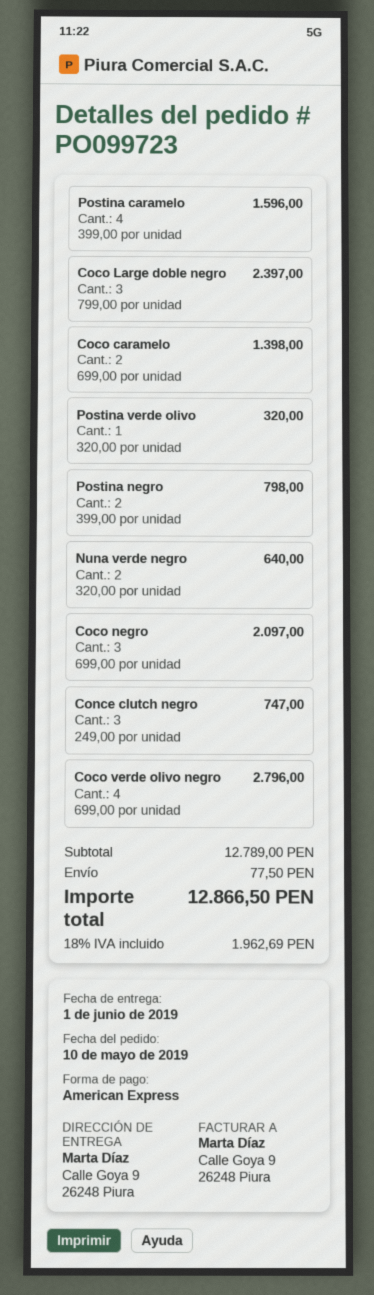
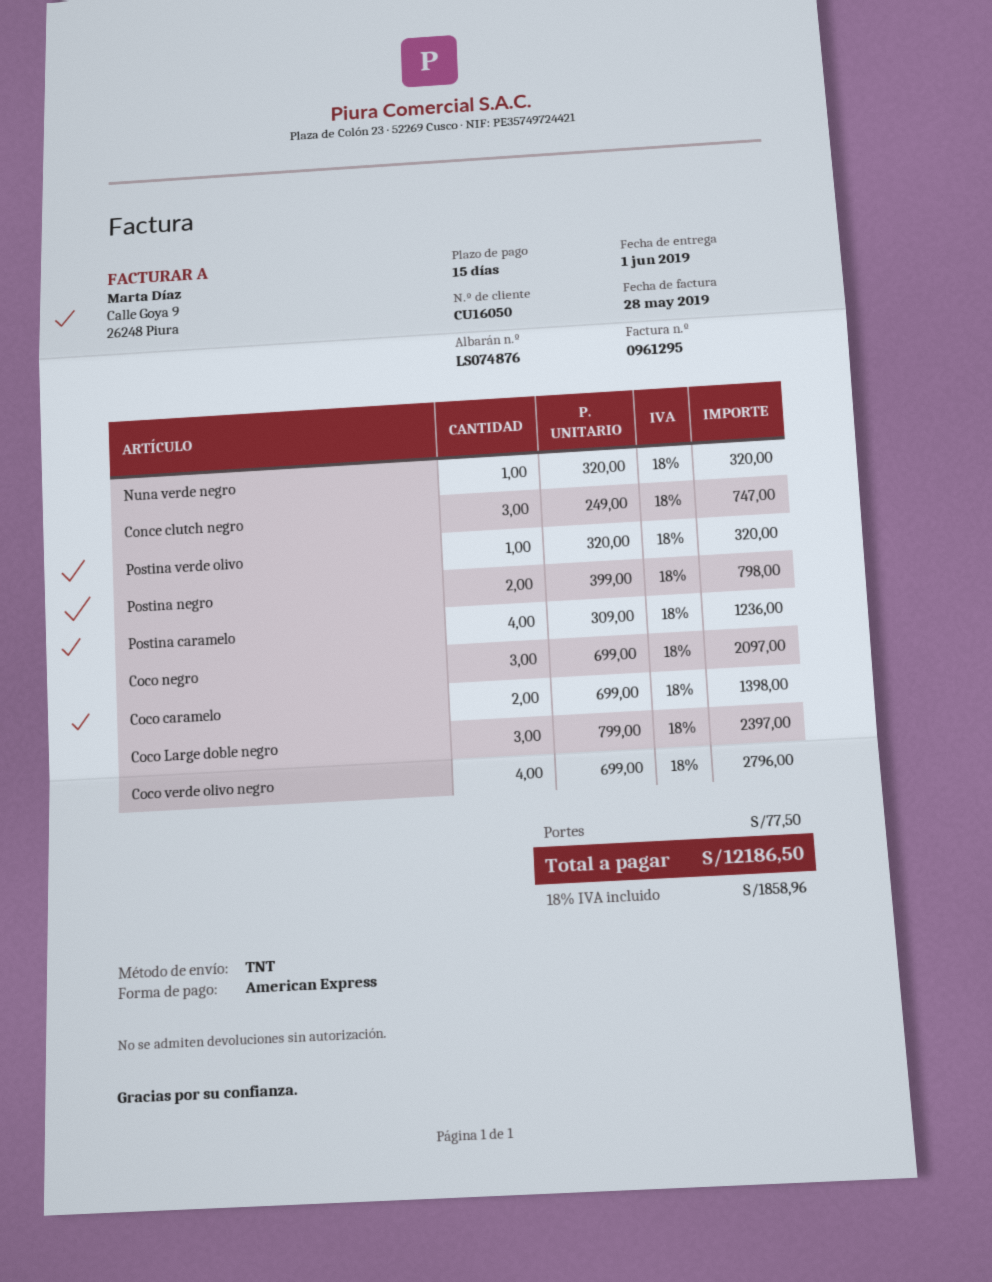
Postina caramelo: 4 x 399.00 = 1596.00 -> 4 x 309.00 = 1236.00
Nuna verde negro: 2 x 320.00 = 640.00 -> 1 x 320.00 = 320.00
tax: 18% = 1962.69 -> 18% = 1858.96
total: 12866.50 -> 12186.50

